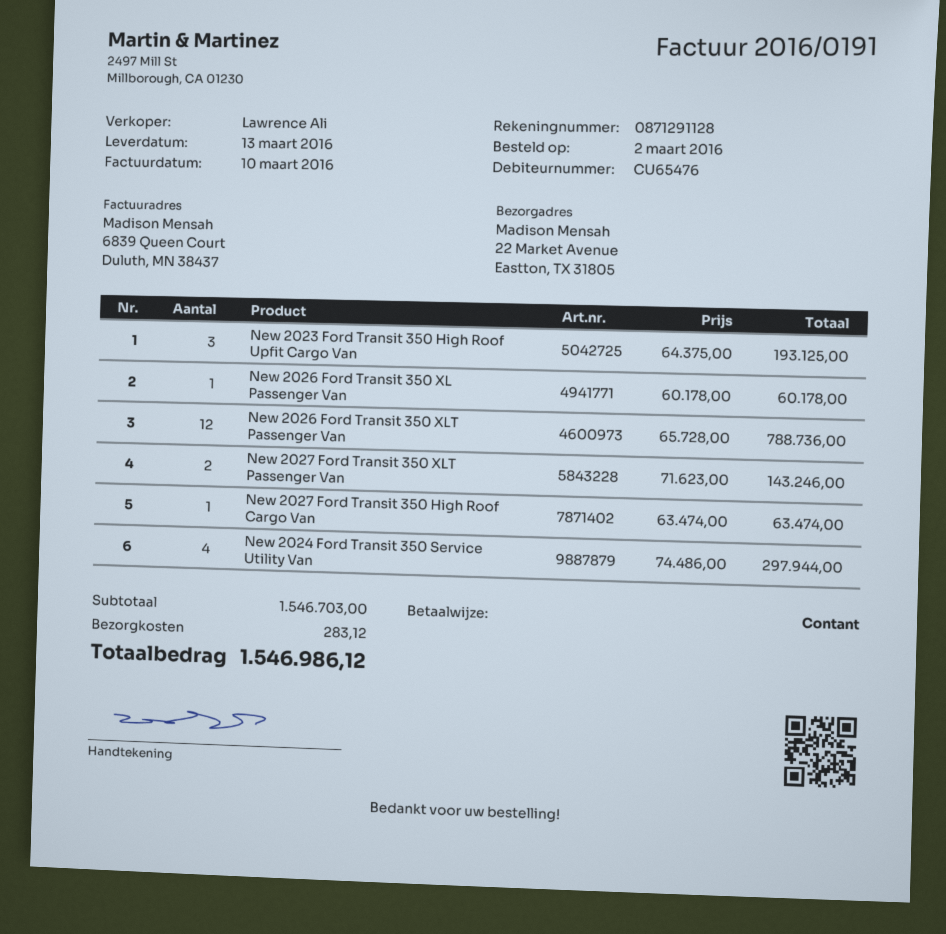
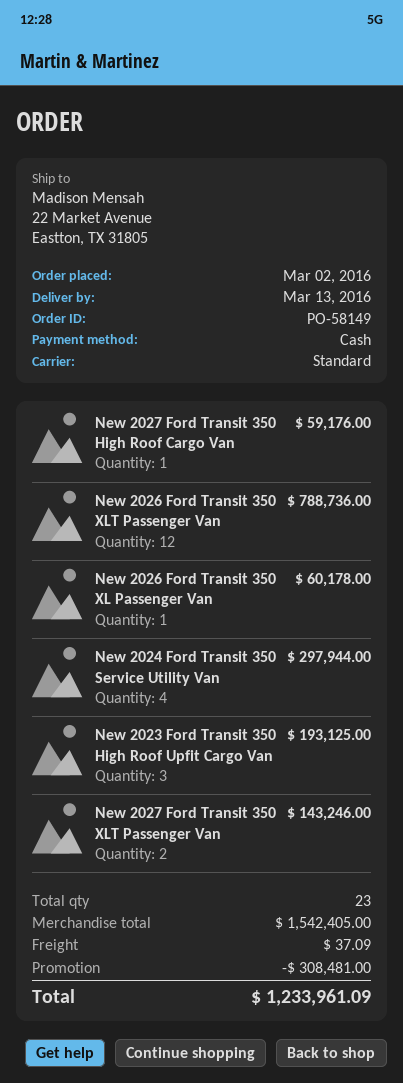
New 2027 Ford Transit 350 High Roof Cargo Van: 1 for 63474.00 -> 1 for 59176.00
subtotal: 1546703.00 -> 1542405.00
discount: none -> 308481.00
shipping: 283.12 -> 37.09
total: 1546986.12 -> 1233961.09

